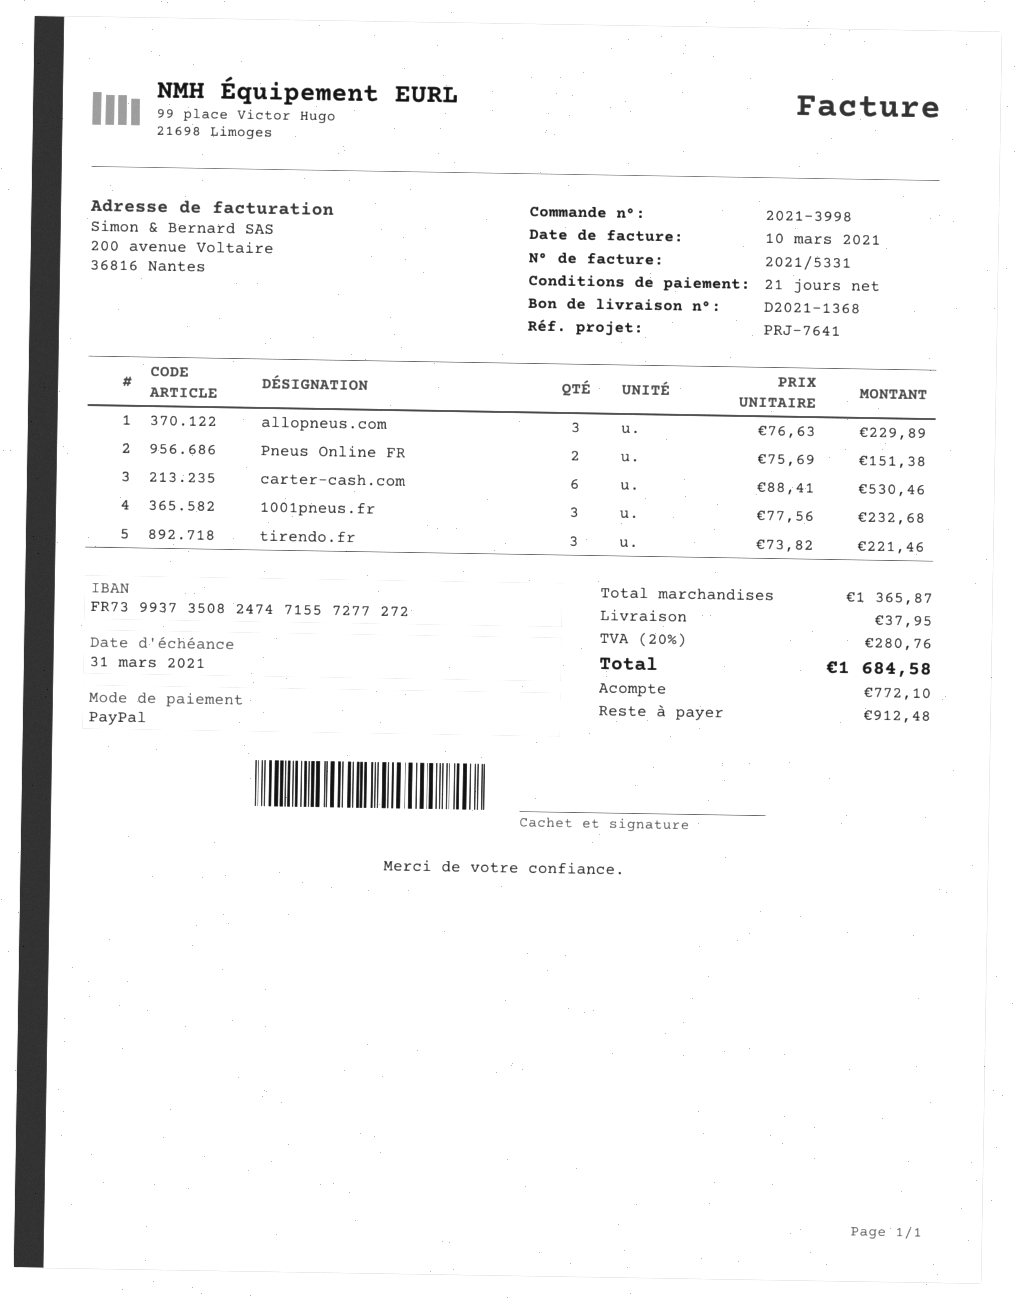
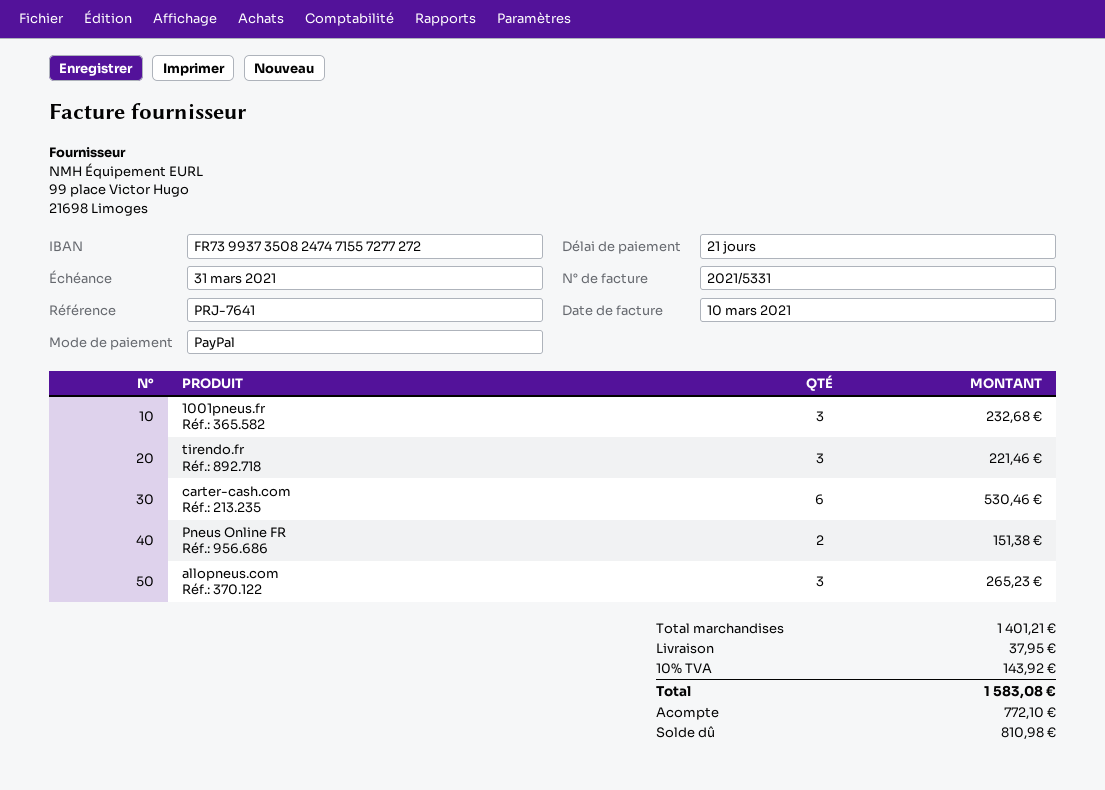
allopneus.com: 3 for 229.89 -> 3 for 265.23
subtotal: 1365.87 -> 1401.21
tax: 20% = 280.76 -> 10% = 143.92
total: 1684.58 -> 1583.08
balance: 912.48 -> 810.98

